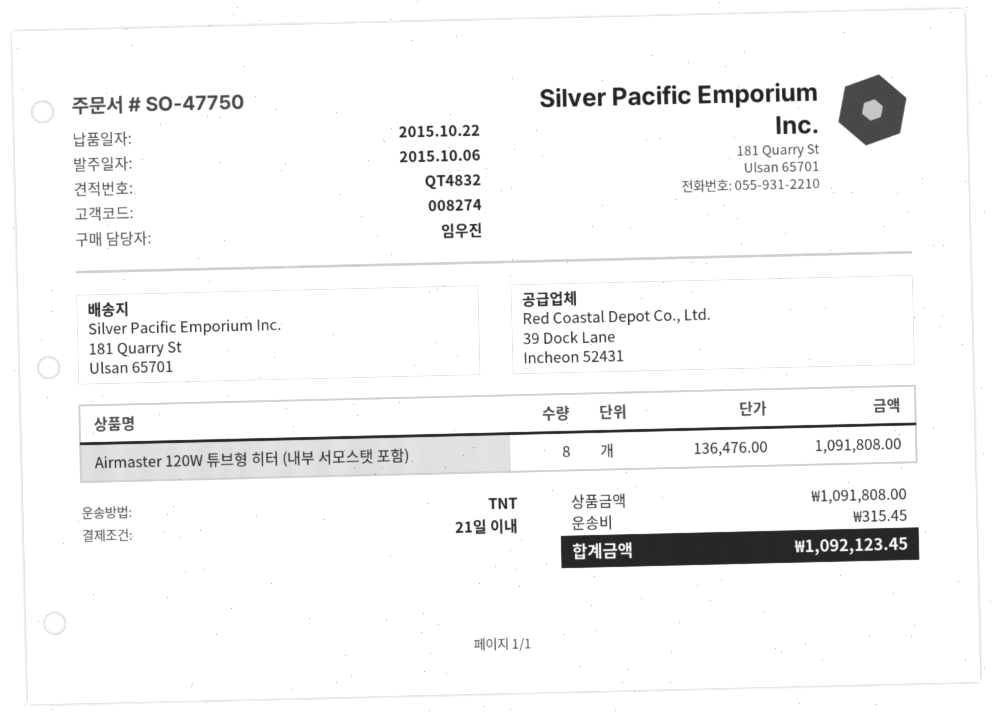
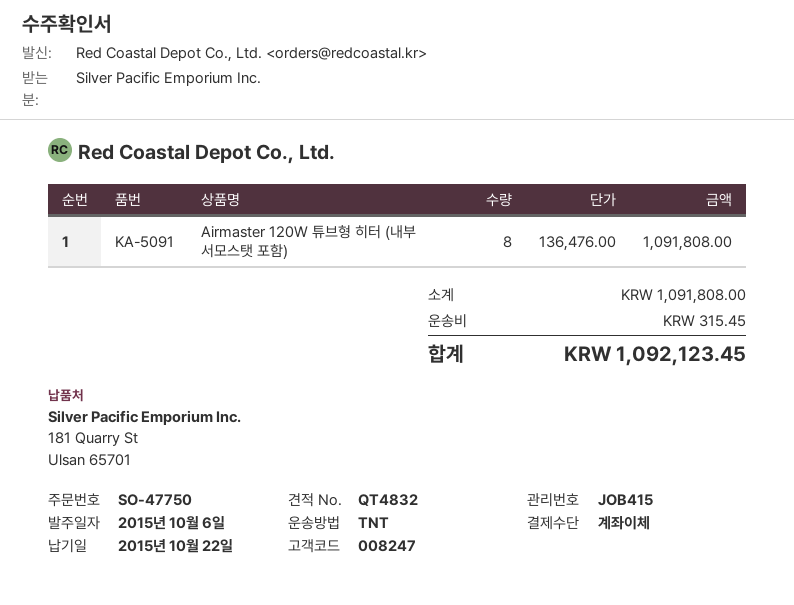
customer number: 008274 -> 008247

